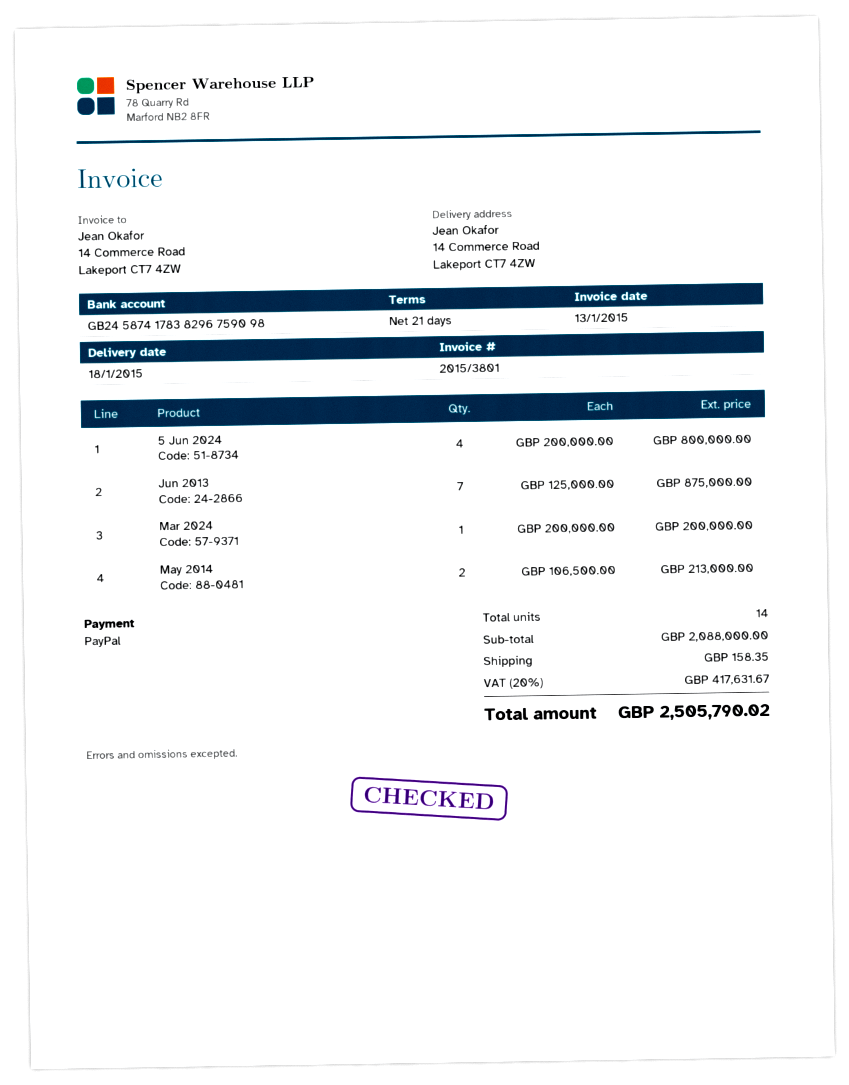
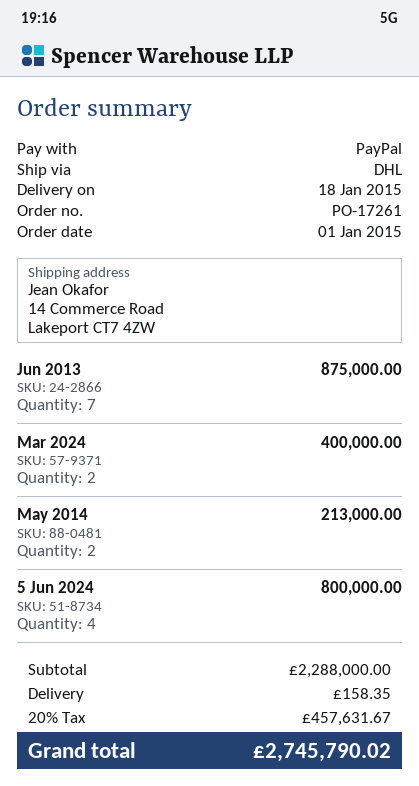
Mar 2024: 1 for 200000.00 -> 2 for 400000.00
subtotal: 2088000.00 -> 2288000.00
tax: 20% = 417631.67 -> 20% = 457631.67
total: 2505790.02 -> 2745790.02

